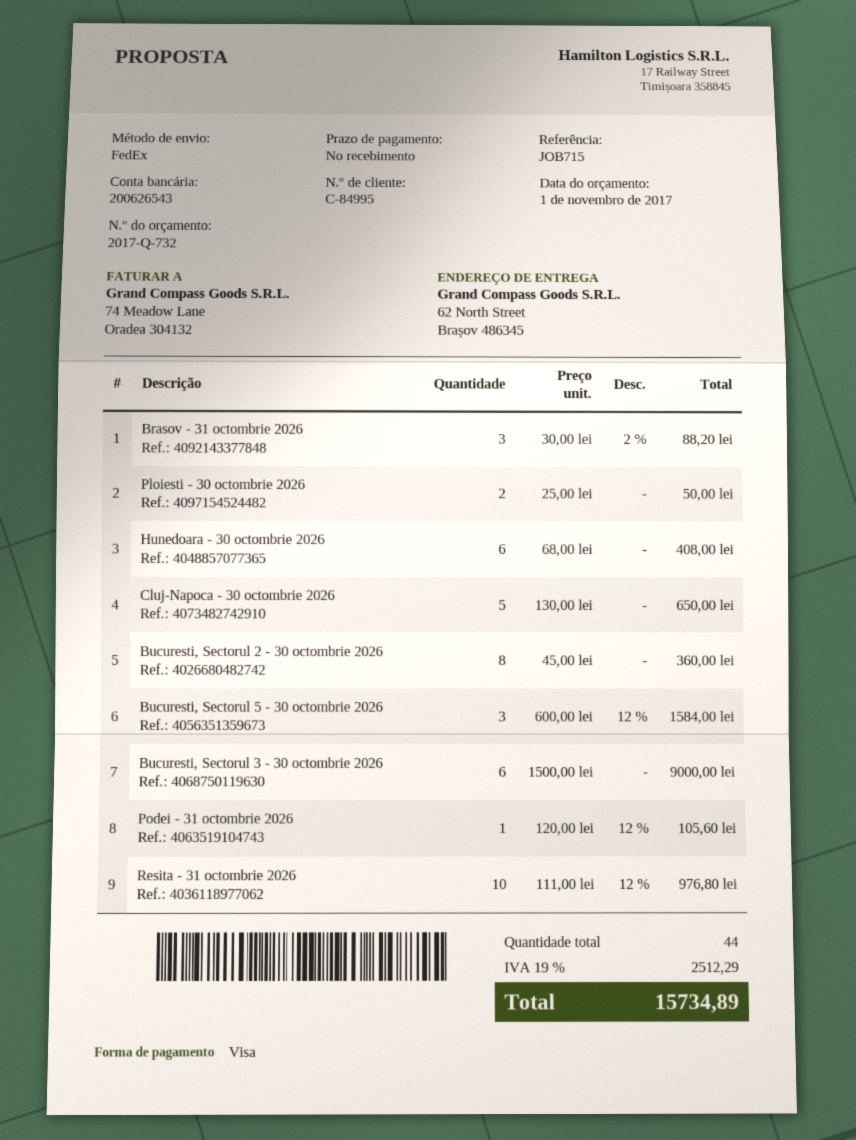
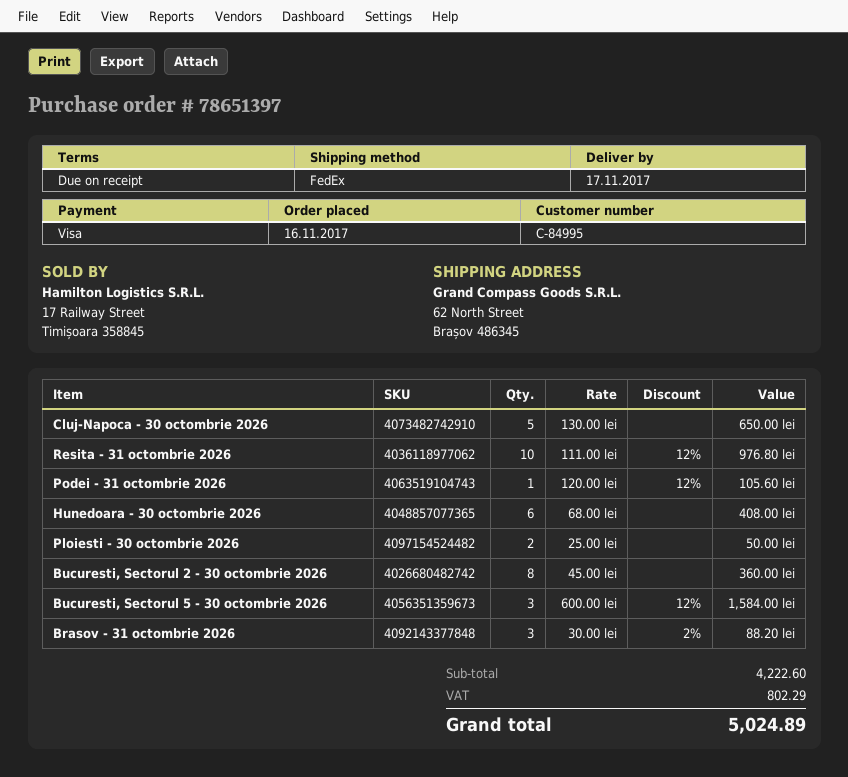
Bucuresti, Sectorul 3 - 30 octombrie 2026: 6 x 1500.00 = 9000.00 -> none
tax: 2512.29 -> 802.29
total: 15734.89 -> 5024.89

